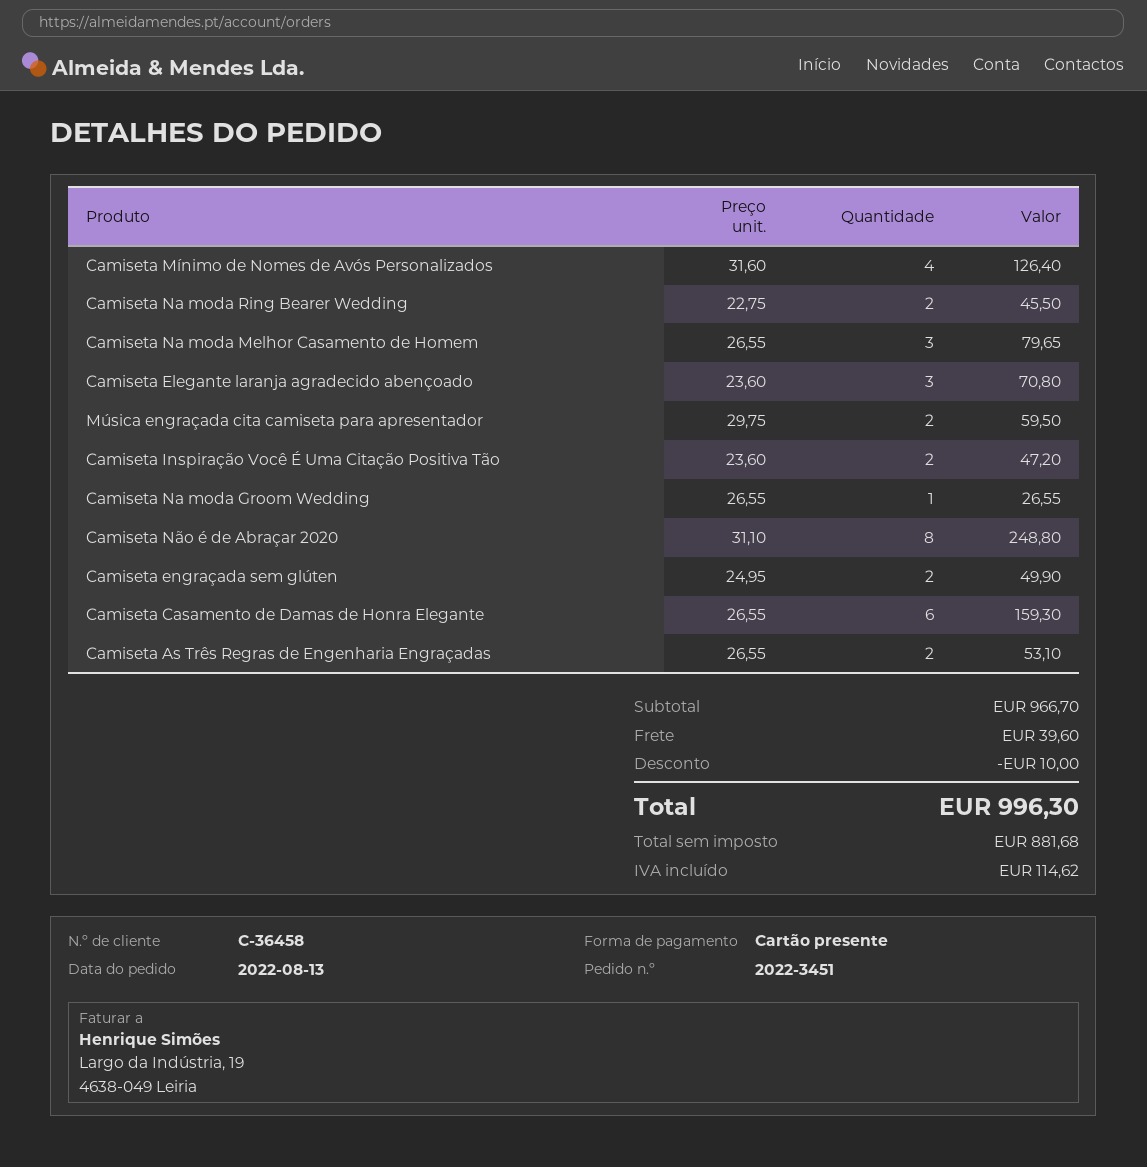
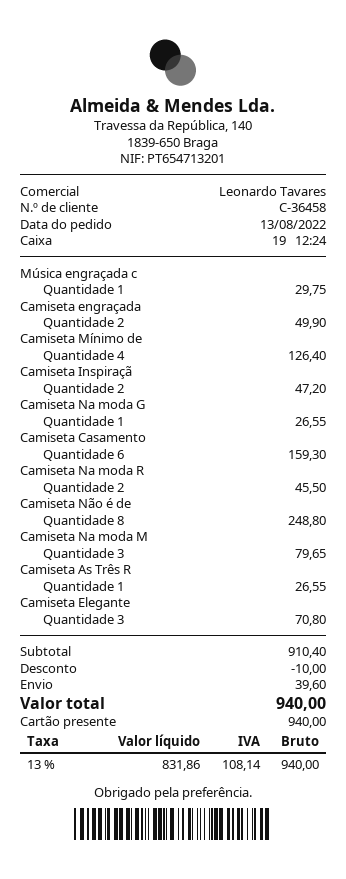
Música engraçada cita camiseta para apresentador: 2 for 59.50 -> 1 for 29.75
Camiseta As Três Regras de Engenharia Engraçadas: 2 for 53.10 -> 1 for 26.55
subtotal: 966.70 -> 910.40
net: 881.68 -> 831.86
tax: 114.62 -> 108.14
total: 996.30 -> 940.00

